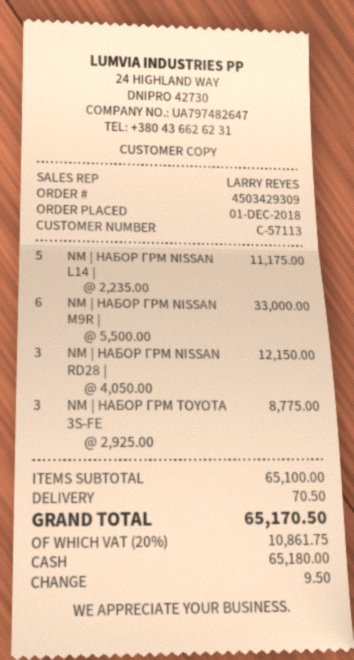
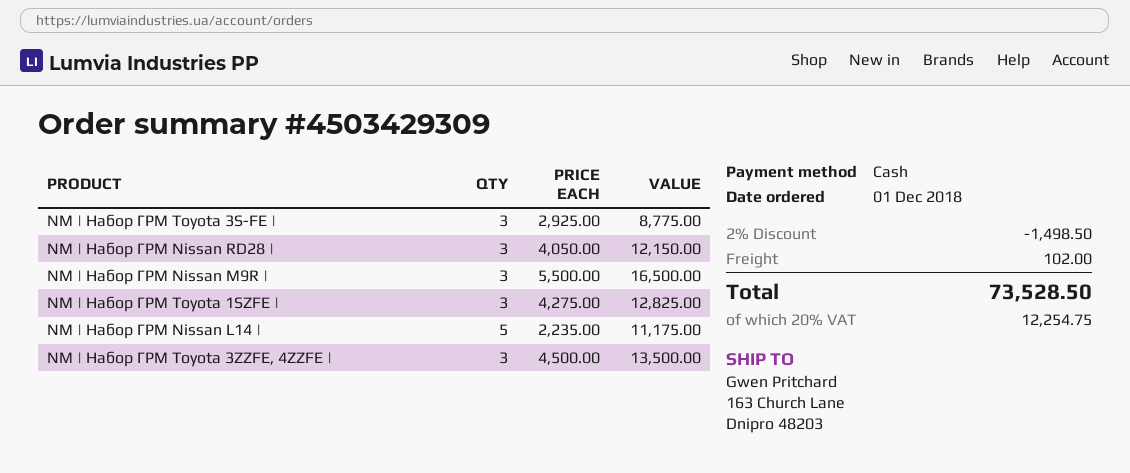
NM | НАБОР ГРМ NISSAN M9R |: 6 x 5500.00 = 33000.00 -> 3 x 5500.00 = 16500.00
NM | Набор ГРМ Toyota 1SZFE |: none -> 3 x 4275.00 = 12825.00
NM | Набор ГРМ Toyota 3ZZFE, 4ZZFE |: none -> 3 x 4500.00 = 13500.00
discount: none -> 2% = 1498.50
shipping: 70.50 -> 102.00
tax: 20% = 10861.75 -> 20% = 12254.75
total: 65170.50 -> 73528.50

